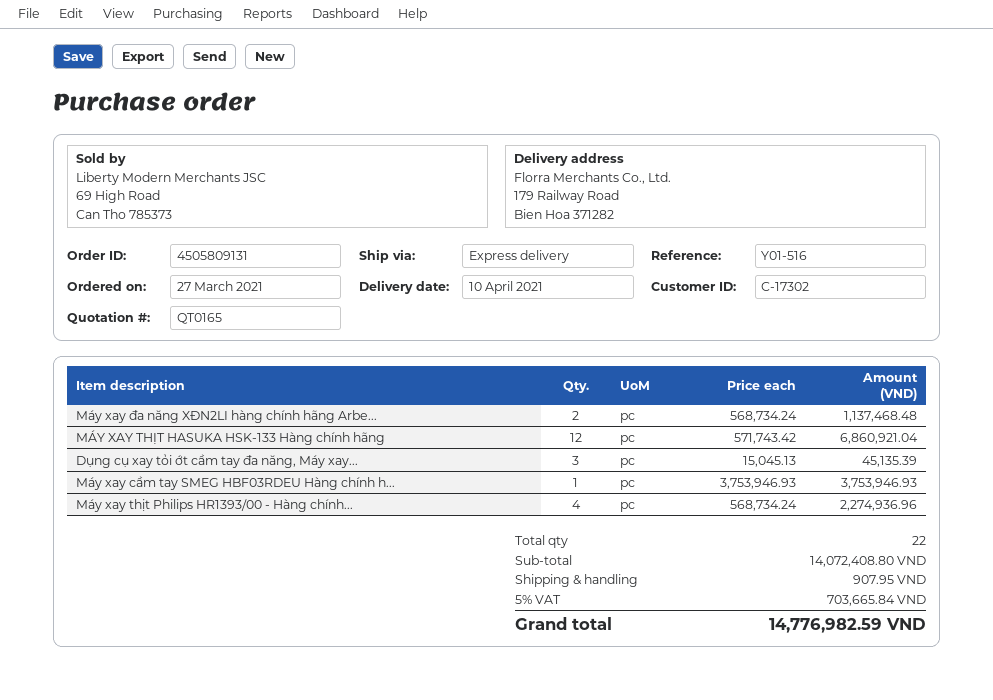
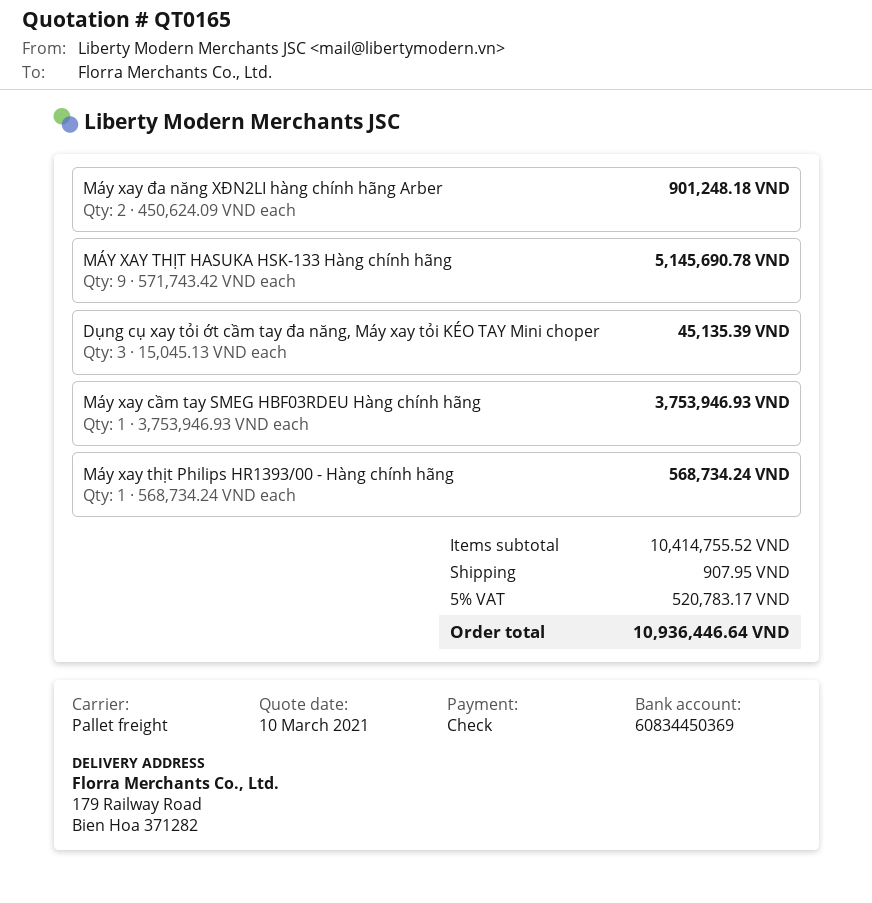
shipping method: express -> pallet freight
Máy xay đa năng XĐN2LI hàng chính hãng Arbe...: 2 x 568734.24 = 1137468.48 -> 2 x 450624.09 = 901248.18
MÁY XAY THỊT HASUKA HSK-133 Hàng chính hãng: 12 x 571743.42 = 6860921.04 -> 9 x 571743.42 = 5145690.78
Máy xay thịt Philips HR1393/00 - Hàng chính...: 4 x 568734.24 = 2274936.96 -> 1 x 568734.24 = 568734.24
subtotal: 14072408.80 -> 10414755.52
tax: 5% = 703665.84 -> 5% = 520783.17
total: 14776982.59 -> 10936446.64

